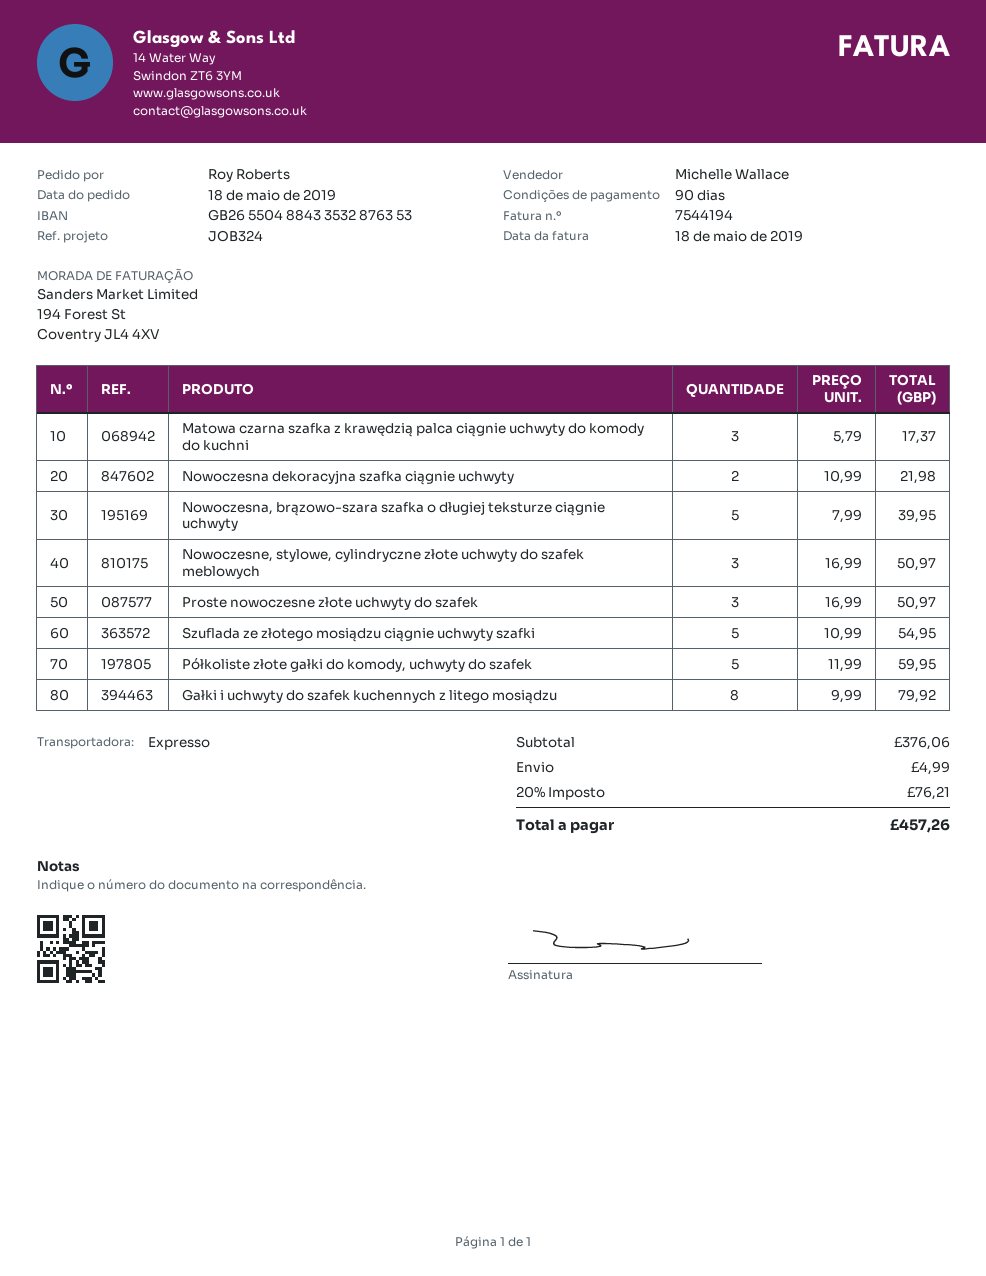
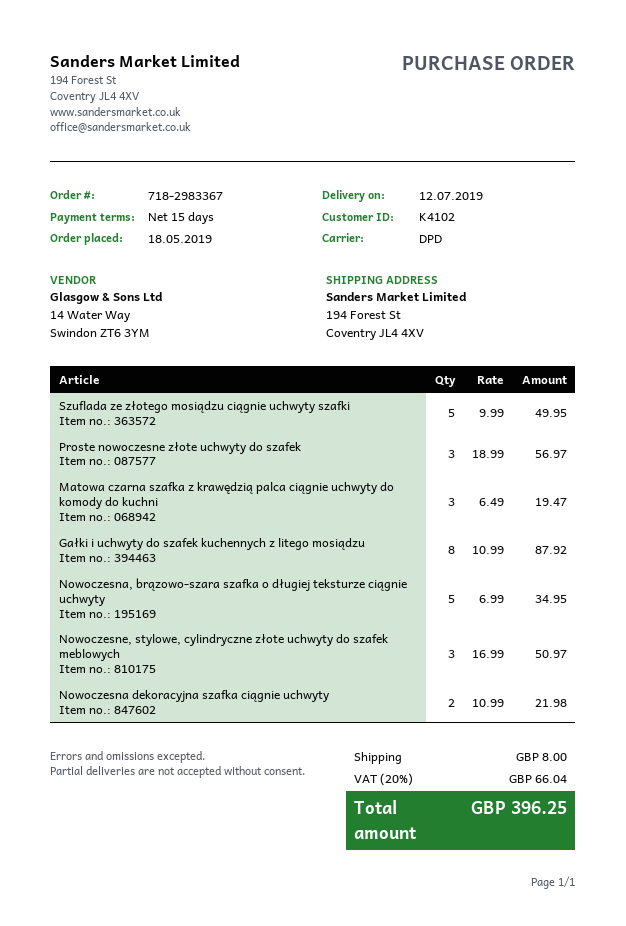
payment terms: 90 days -> 15 days
shipping method: express -> DPD
Matowa czarna szafka z krawędzią palca ciągnie uchwyty do komody do kuchni: 3 x 5.79 = 17.37 -> 3 x 6.49 = 19.47
Nowoczesna, brązowo-szara szafka o długiej teksturze ciągnie uchwyty: 5 x 7.99 = 39.95 -> 5 x 6.99 = 34.95
Proste nowoczesne złote uchwyty do szafek: 3 x 16.99 = 50.97 -> 3 x 18.99 = 56.97
Szuflada ze złotego mosiądzu ciągnie uchwyty szafki: 5 x 10.99 = 54.95 -> 5 x 9.99 = 49.95
Półkoliste złote gałki do komody, uchwyty do szafek: 5 x 11.99 = 59.95 -> none
Gałki i uchwyty do szafek kuchennych z litego mosiądzu: 8 x 9.99 = 79.92 -> 8 x 10.99 = 87.92
shipping: 4.99 -> 8.00
tax: 20% = 76.21 -> 20% = 66.04
total: 457.26 -> 396.25

